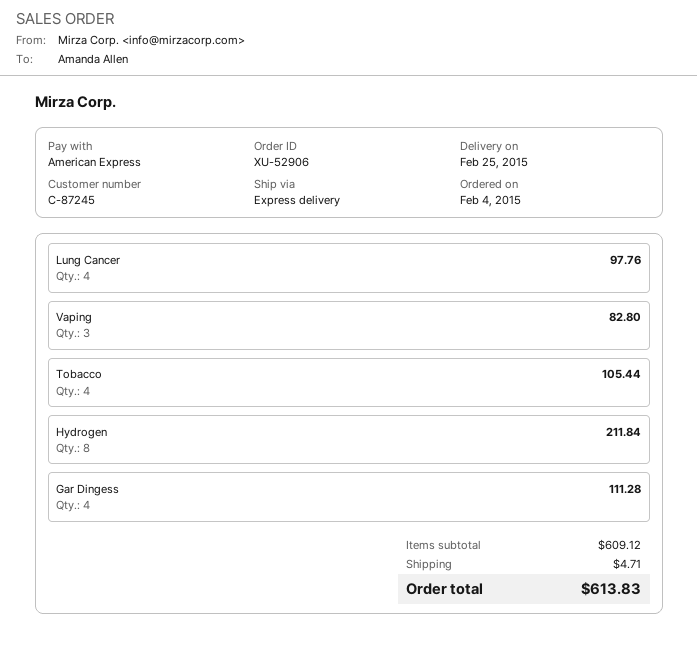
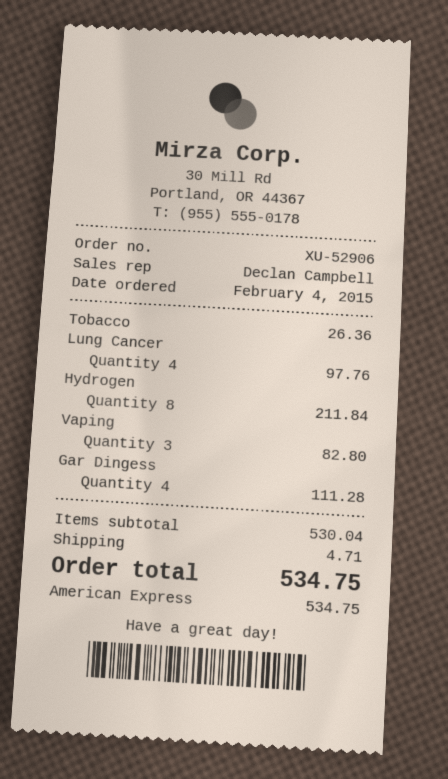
Tobacco: 4 for 105.44 -> 1 for 26.36
subtotal: 609.12 -> 530.04
total: 613.83 -> 534.75

